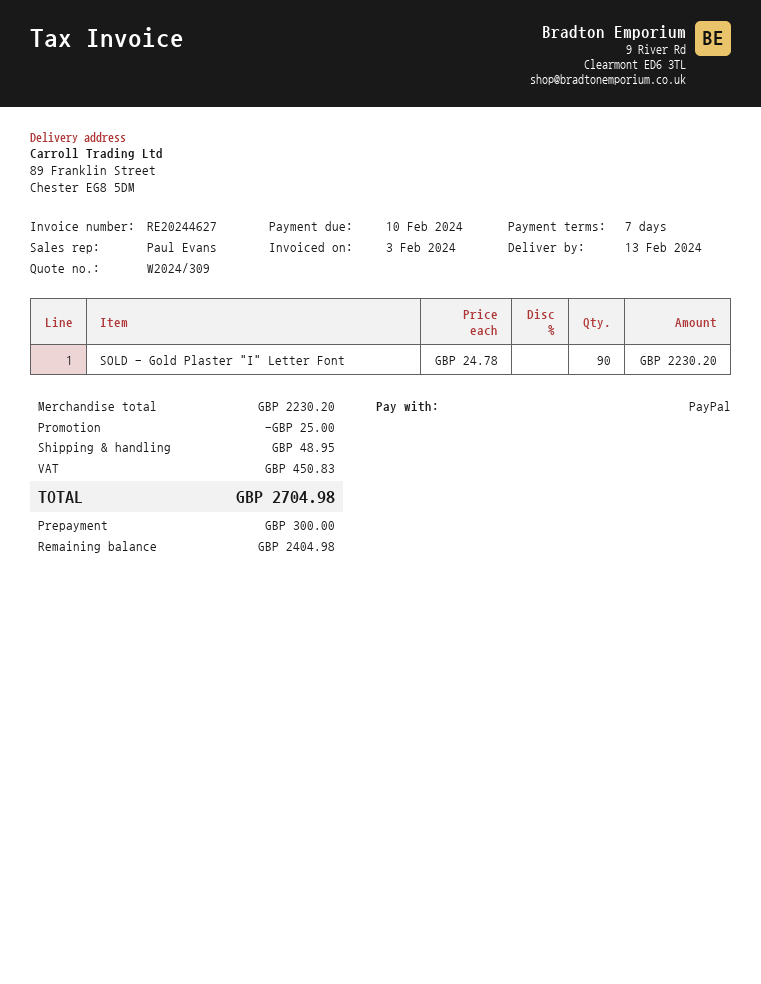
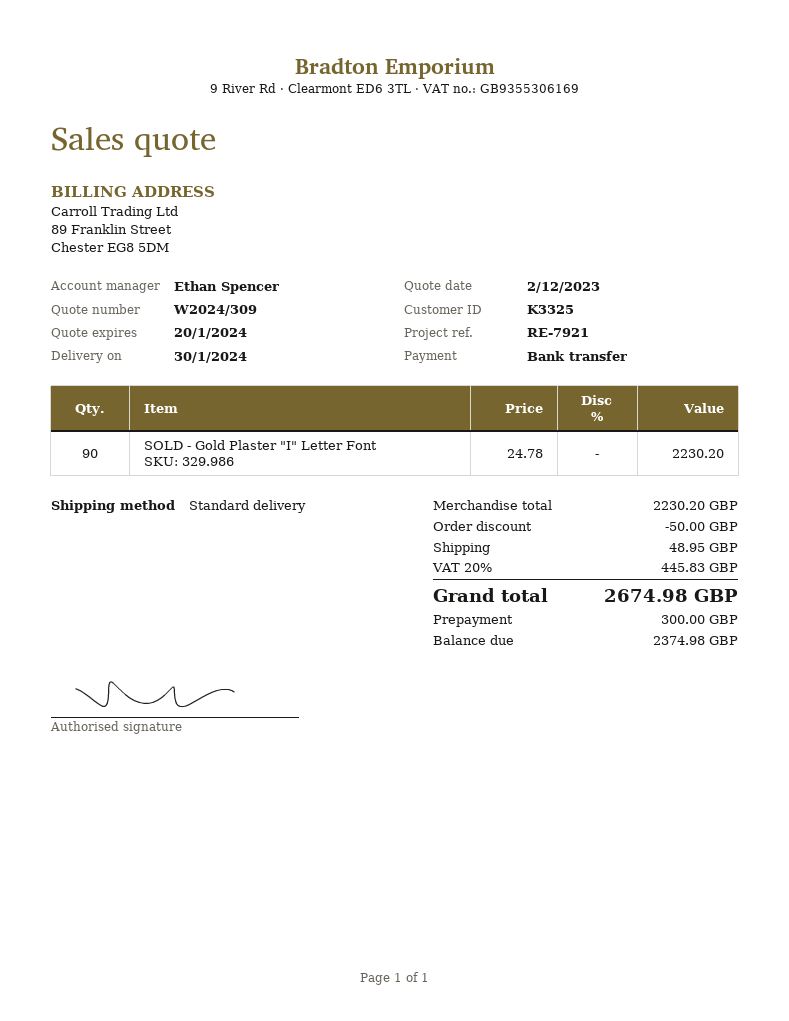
delivery date: 2024-02-13 -> 2024-01-30
sales rep: Paul Evans -> Ethan Spencer
payment method: PayPal -> bank transfer
discount: 25.00 -> 50.00
tax: 450.83 -> 445.83
total: 2704.98 -> 2674.98
balance: 2404.98 -> 2374.98

